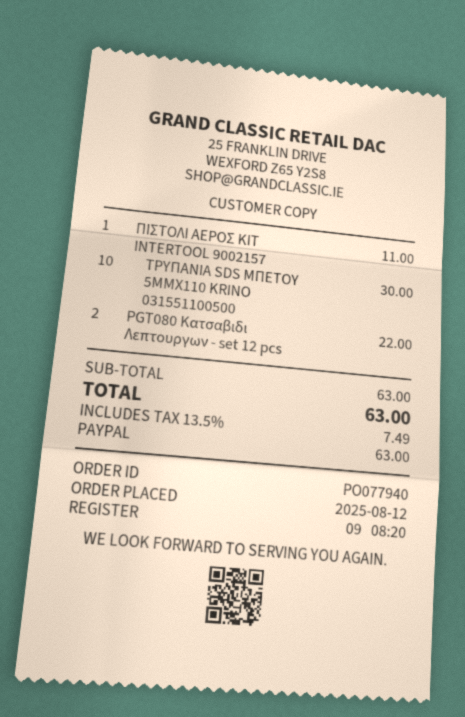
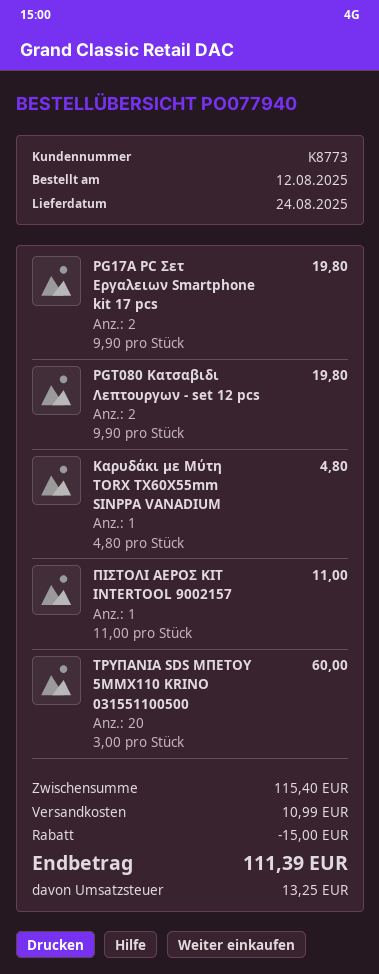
ΤΡΥΠΑΝΙΑ SDS ΜΠΕΤΟΥ 5MMX110 KRINO 031551100500: 10 for 30.00 -> 20 for 60.00
PGT080 Κατσαβιδι Λεπτουργων - set 12 pcs: 2 for 22.00 -> 2 for 19.80
PG17A PC Σετ Εργαλειων Smartphone kit 17 pcs: none -> 2 for 19.80
Καρυδάκι με Μύτη TORX TX60X55mm SINPPA VANADIUM: none -> 1 for 4.80
subtotal: 63.00 -> 115.40
discount: none -> 15.00
shipping: none -> 10.99
tax: 7.49 -> 13.25
total: 63.00 -> 111.39

